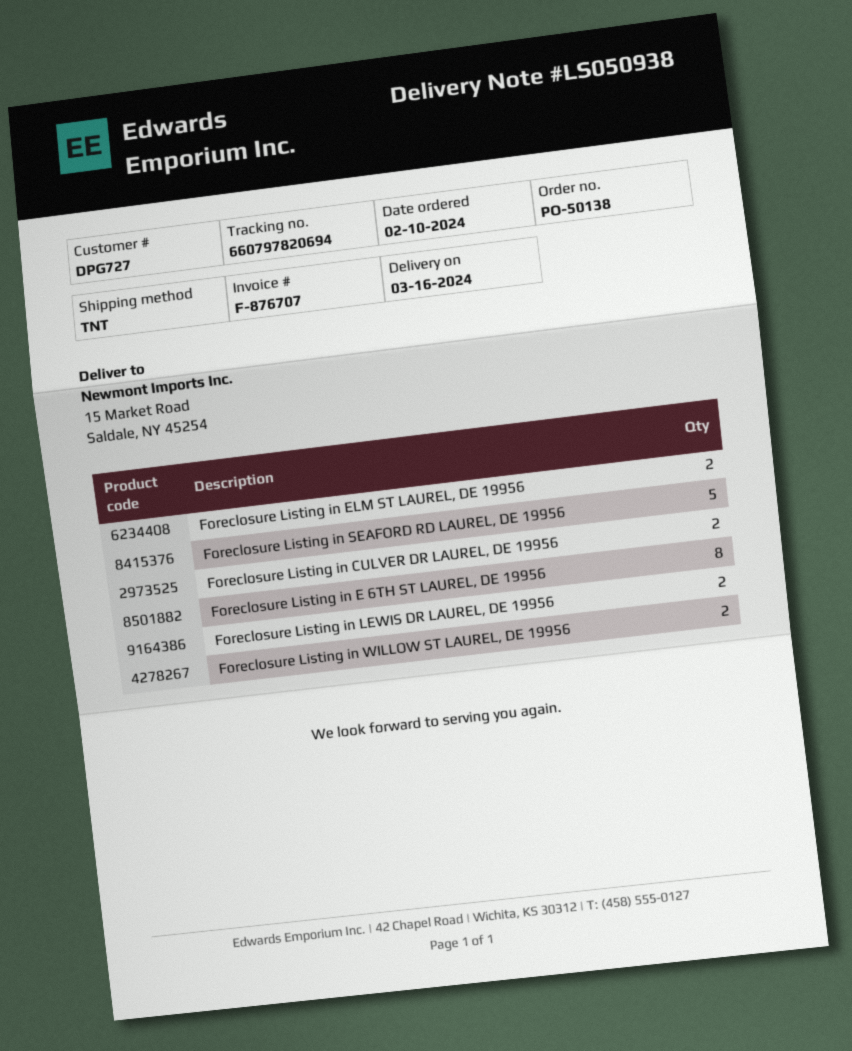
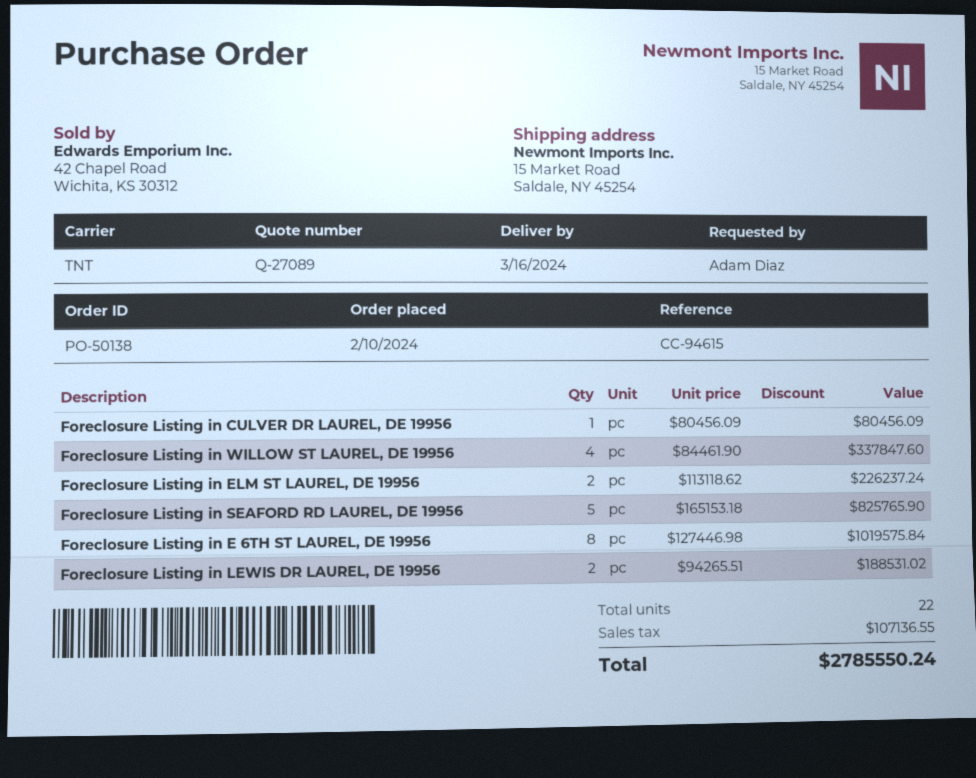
Foreclosure Listing in CULVER DR LAUREL, DE 19956: 2 -> 1
Foreclosure Listing in WILLOW ST LAUREL, DE 19956: 2 -> 4

